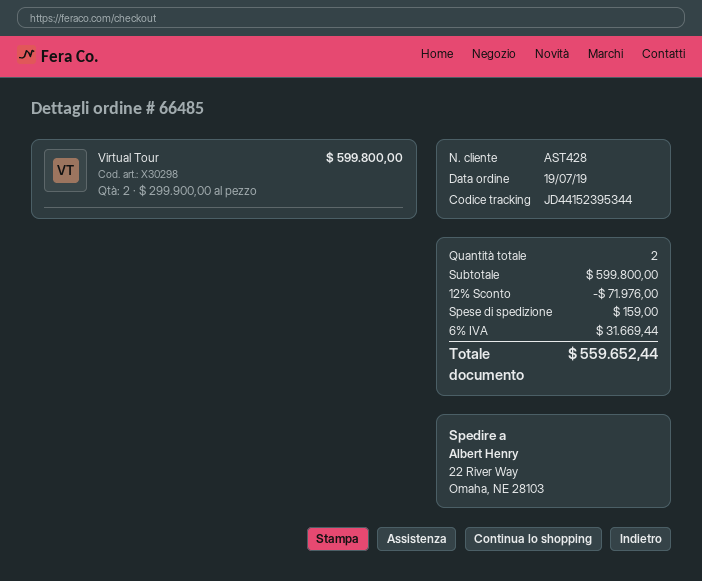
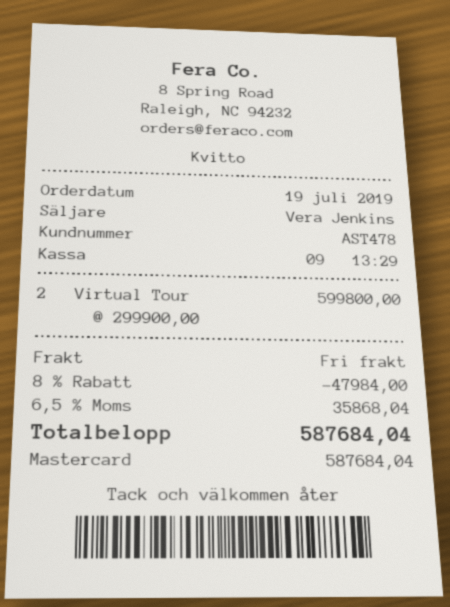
customer number: AST428 -> AST478
discount: 12% = 71976.00 -> 8% = 47984.00
shipping: 159.00 -> 0.00
tax: 6% = 31669.44 -> 6.5% = 35868.04
total: 559652.44 -> 587684.04

